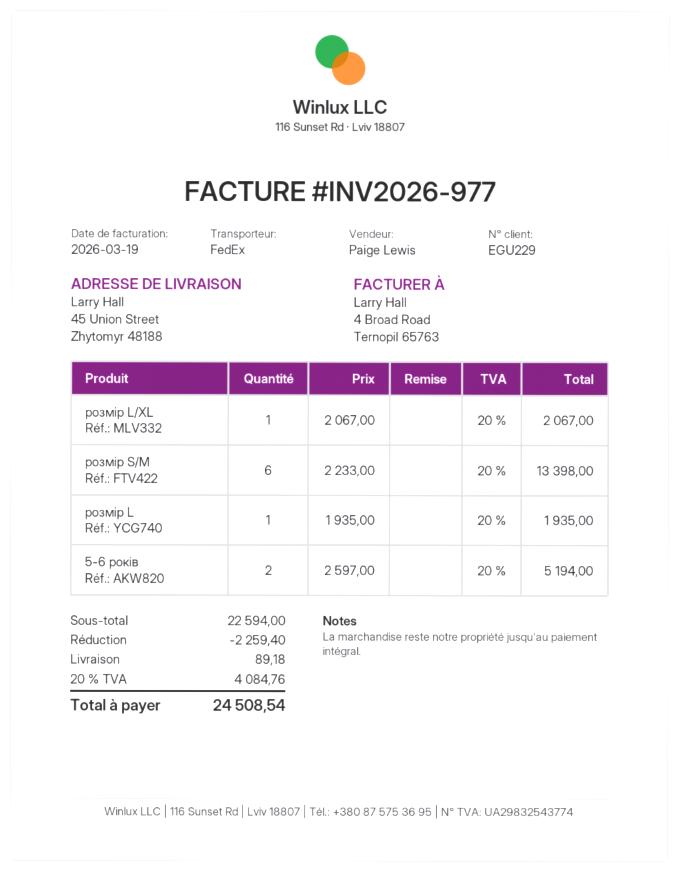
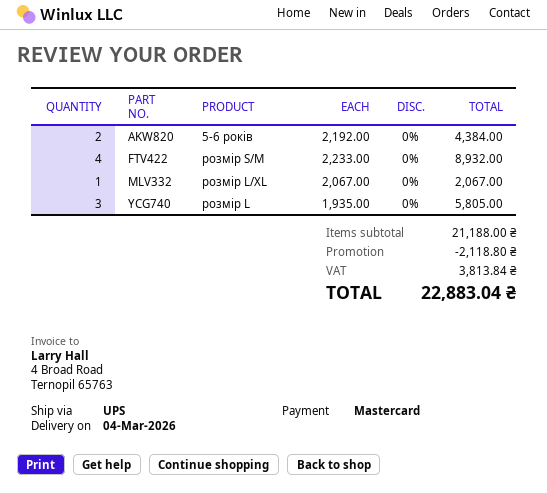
shipping method: FedEx -> UPS
розмір S/M: 6 x 2233.00 = 13398.00 -> 4 x 2233.00 = 8932.00
розмір L: 1 x 1935.00 = 1935.00 -> 3 x 1935.00 = 5805.00
5-6 років: 2 x 2597.00 = 5194.00 -> 2 x 2192.00 = 4384.00
subtotal: 22594.00 -> 21188.00
discount: 2259.40 -> 2118.80
shipping: 89.18 -> none
tax: 4084.76 -> 3813.84
total: 24508.54 -> 22883.04

